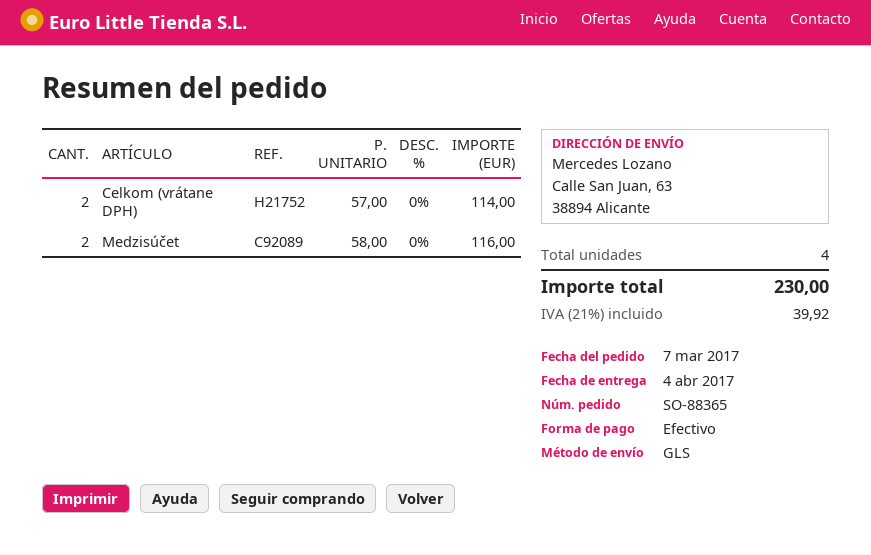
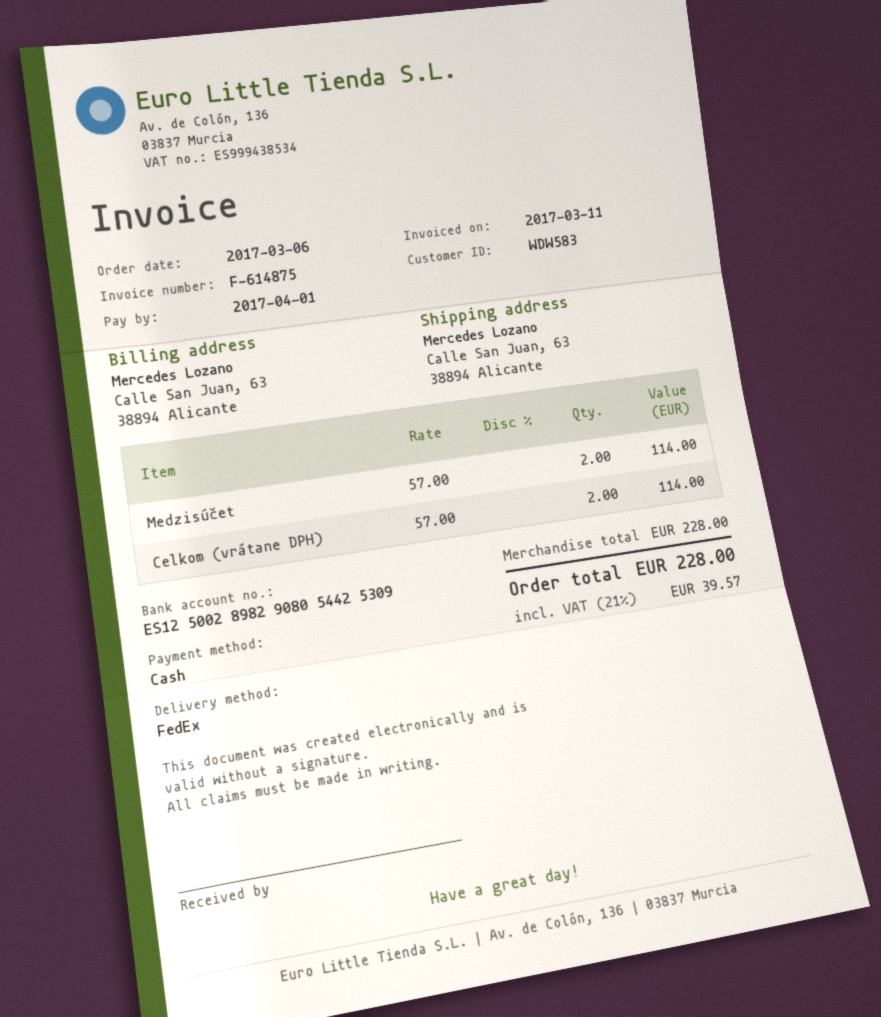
order date: 2017-03-07 -> 2017-03-06
shipping method: GLS -> FedEx
Medzisúčet: 2 x 58.00 = 116.00 -> 2 x 57.00 = 114.00
tax: 21% = 39.92 -> 21% = 39.57
total: 230.00 -> 228.00

